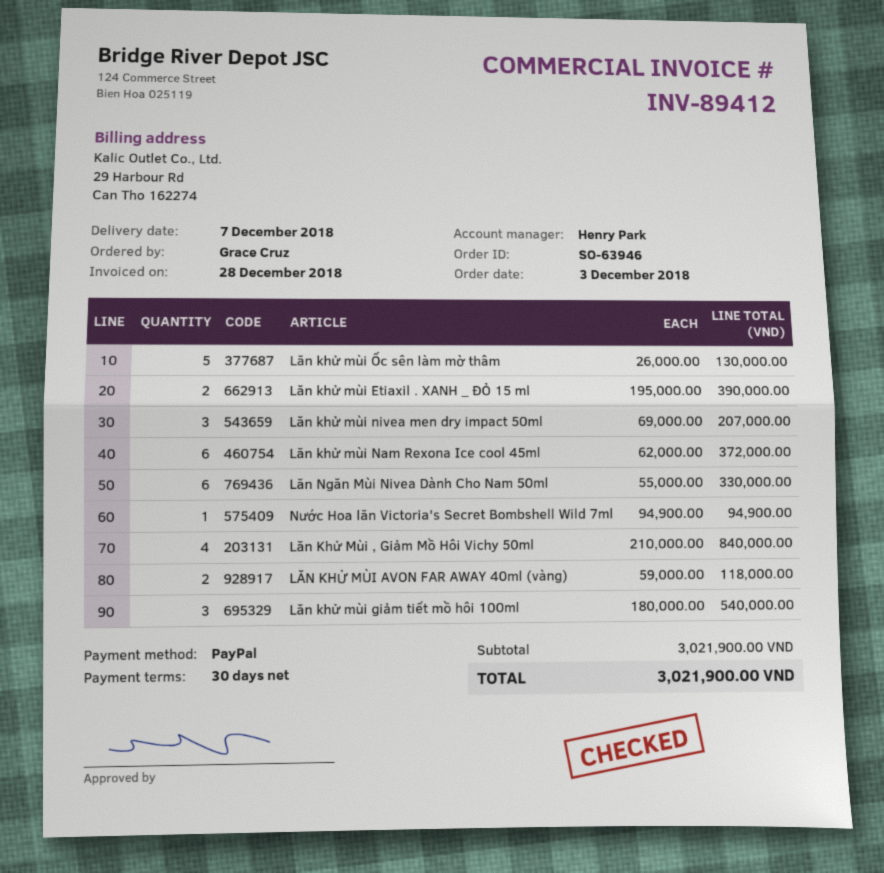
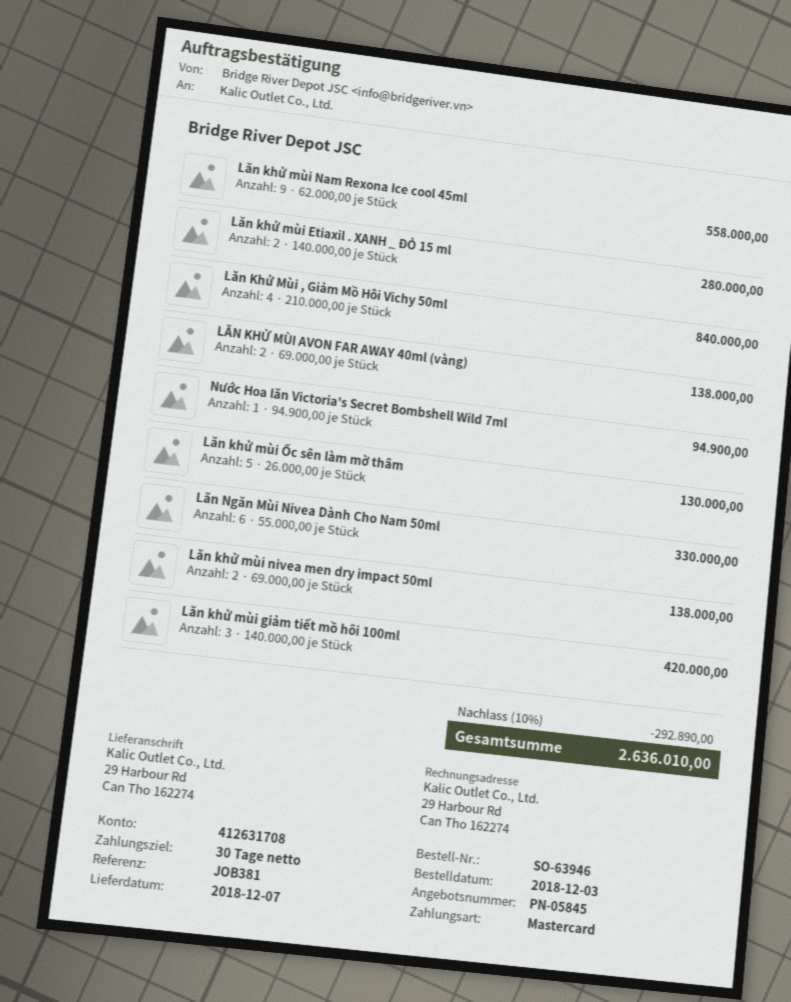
payment method: PayPal -> Mastercard
Lăn khử mùi Etiaxil . XANH _ ĐỎ 15 ml: 2 x 195000.00 = 390000.00 -> 2 x 140000.00 = 280000.00
Lăn khử mùi nivea men dry impact 50ml: 3 x 69000.00 = 207000.00 -> 2 x 69000.00 = 138000.00
Lăn khử mùi Nam Rexona Ice cool 45ml: 6 x 62000.00 = 372000.00 -> 9 x 62000.00 = 558000.00
LĂN KHỬ MÙI AVON FAR AWAY 40ml (vàng): 2 x 59000.00 = 118000.00 -> 2 x 69000.00 = 138000.00
Lăn khử mùi giảm tiết mồ hôi 100ml: 3 x 180000.00 = 540000.00 -> 3 x 140000.00 = 420000.00
discount: none -> 10% = 292890.00
total: 3021900.00 -> 2636010.00

